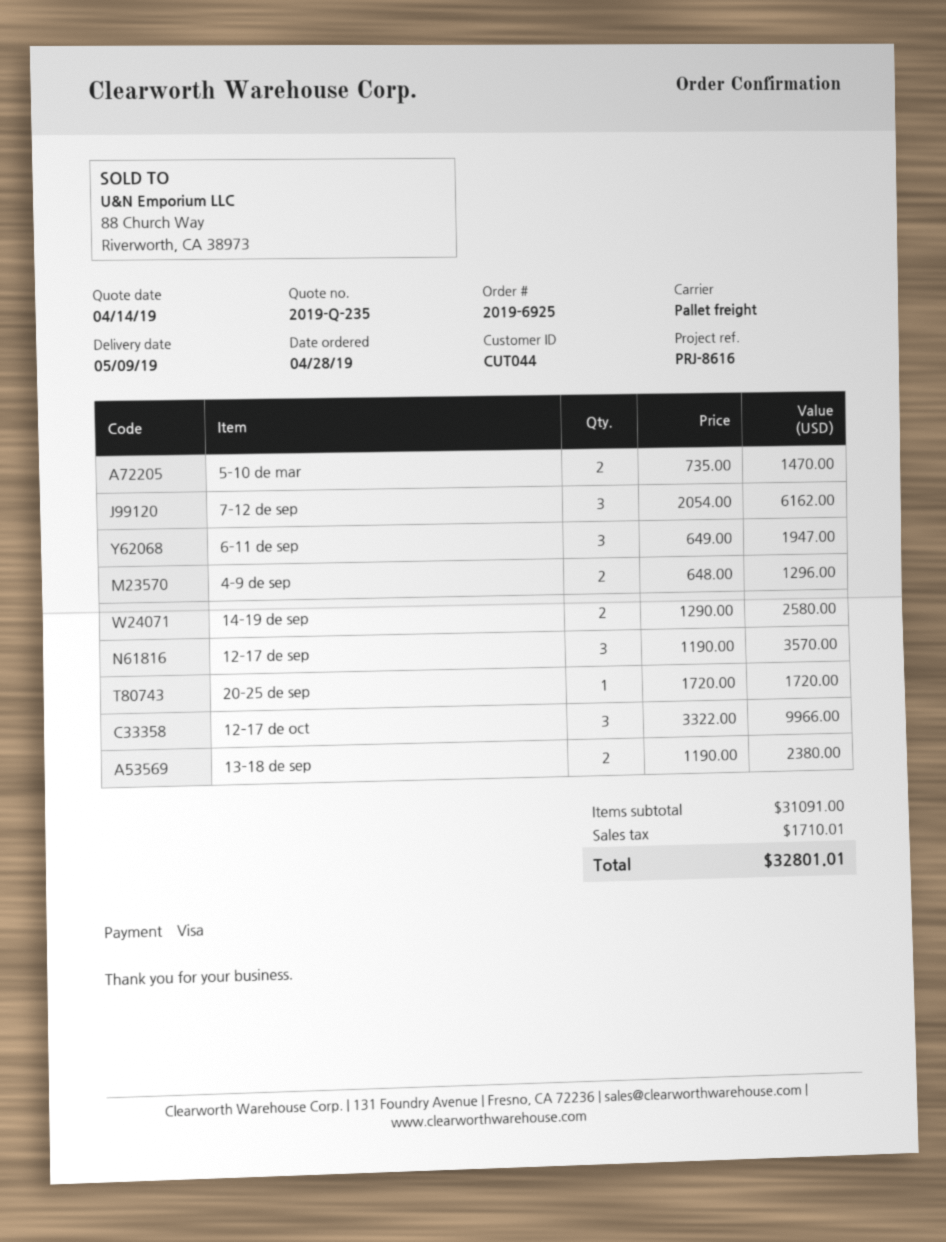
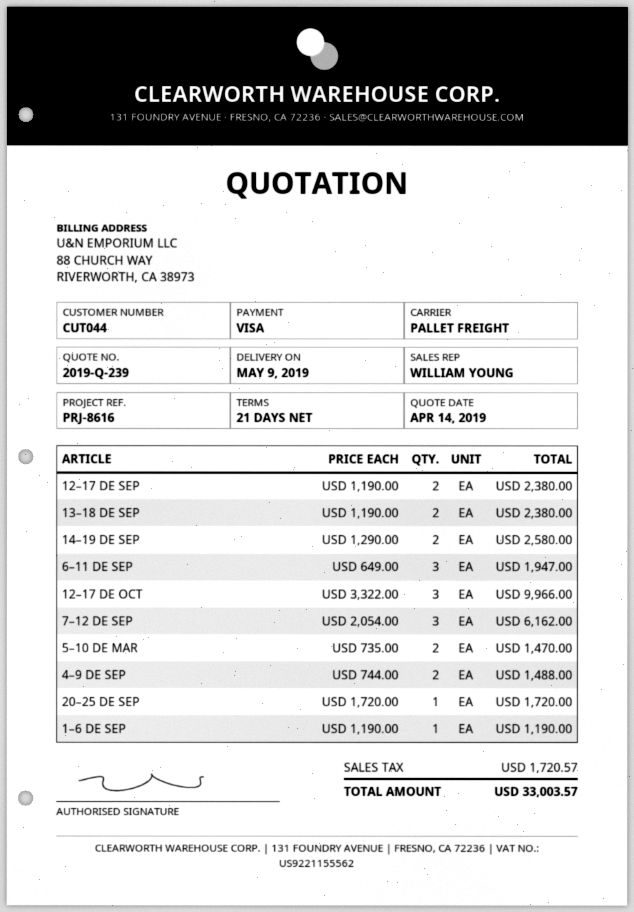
quote number: 2019-Q-235 -> 2019-Q-239
4–9 de sep: 2 x 648.00 = 1296.00 -> 2 x 744.00 = 1488.00
12–17 de sep: 3 x 1190.00 = 3570.00 -> 2 x 1190.00 = 2380.00
1–6 DE SEP: none -> 1 x 1190.00 = 1190.00
tax: 1710.01 -> 1720.57
total: 32801.01 -> 33003.57

